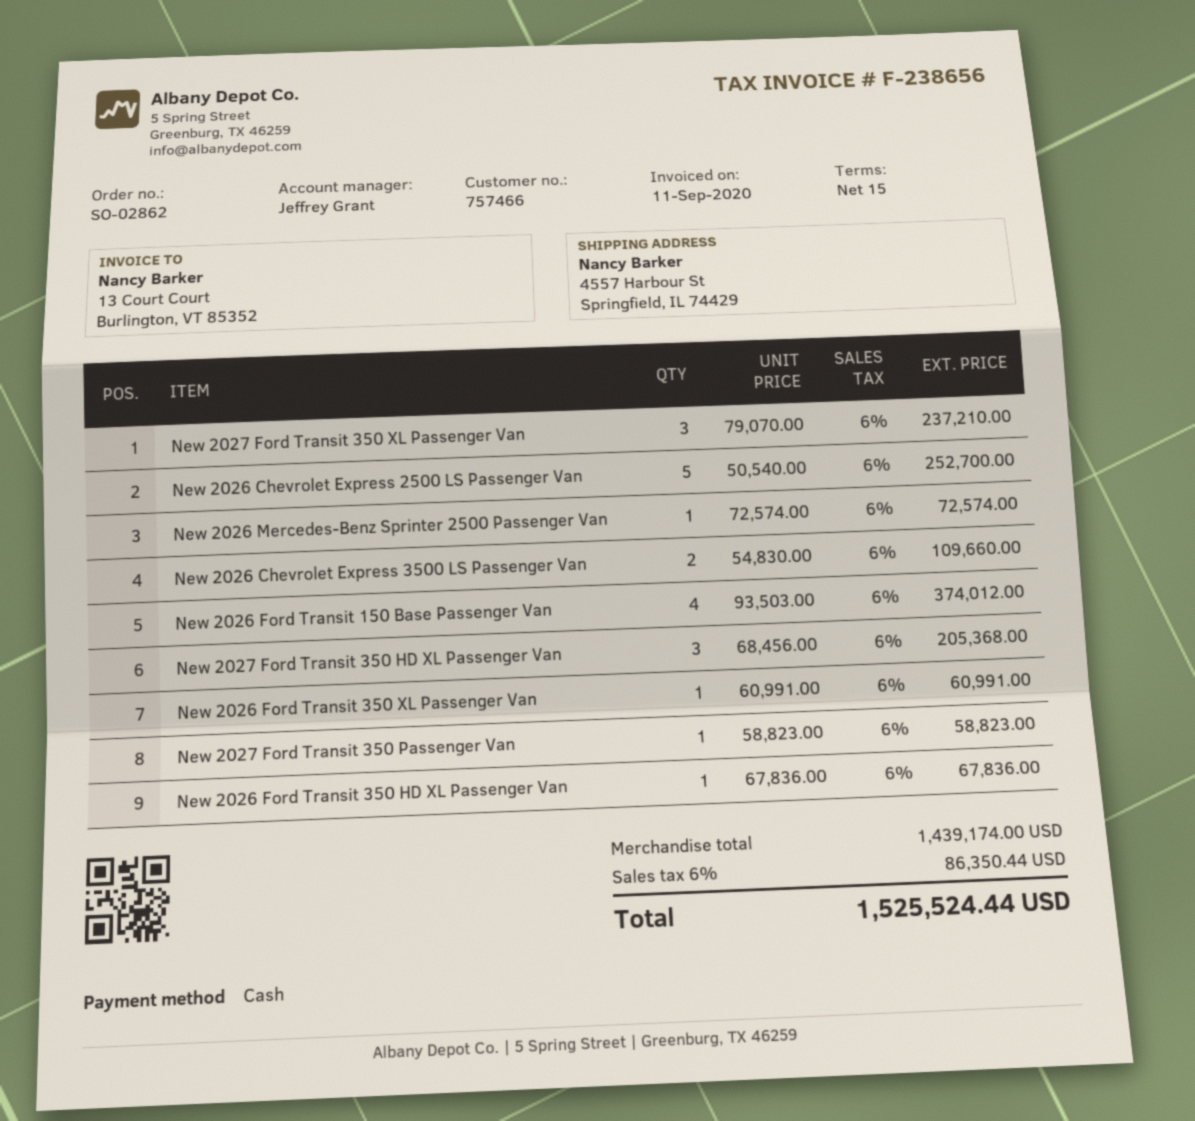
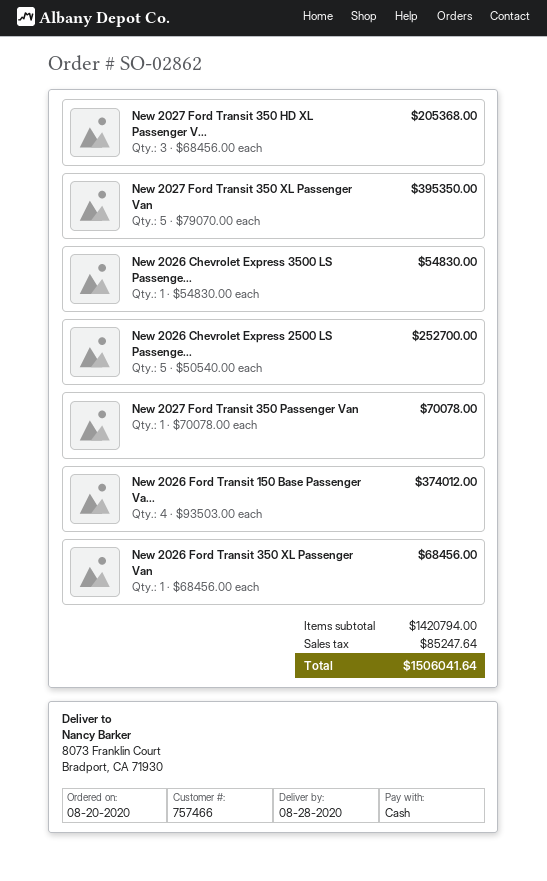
ship to: 4557 Harbour St, Springfield, IL 74429 -> 8073 Franklin Court, Bradport, CA 71930
New 2027 Ford Transit 350 XL Passenger Van: 3 x 79070.00 = 237210.00 -> 5 x 79070.00 = 395350.00
New 2026 Mercedes-Benz Sprinter 2500 Passenger Van: 1 x 72574.00 = 72574.00 -> none
New 2026 Chevrolet Express 3500 LS Passenger Van: 2 x 54830.00 = 109660.00 -> 1 x 54830.00 = 54830.00
New 2026 Ford Transit 350 XL Passenger Van: 1 x 60991.00 = 60991.00 -> 1 x 68456.00 = 68456.00
New 2027 Ford Transit 350 Passenger Van: 1 x 58823.00 = 58823.00 -> 1 x 70078.00 = 70078.00
New 2026 Ford Transit 350 HD XL Passenger Van: 1 x 67836.00 = 67836.00 -> none
subtotal: 1439174.00 -> 1420794.00
tax: 86350.44 -> 85247.64
total: 1525524.44 -> 1506041.64

